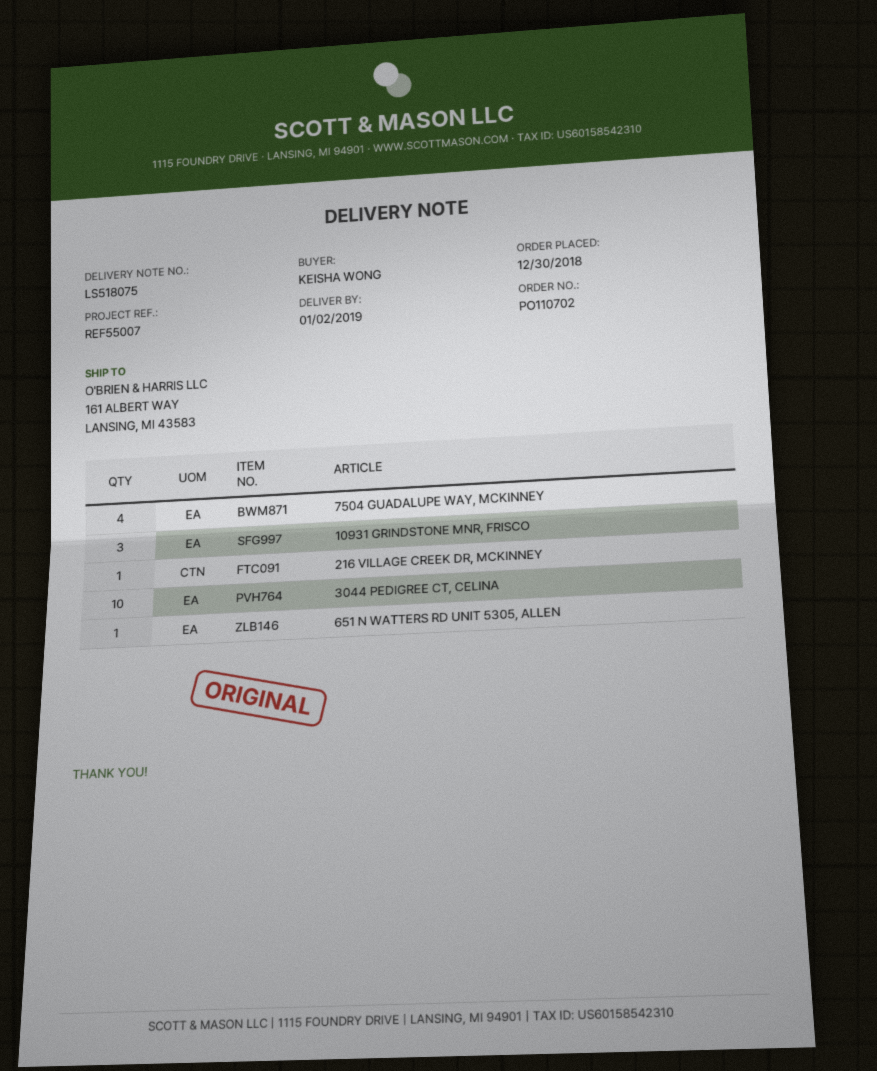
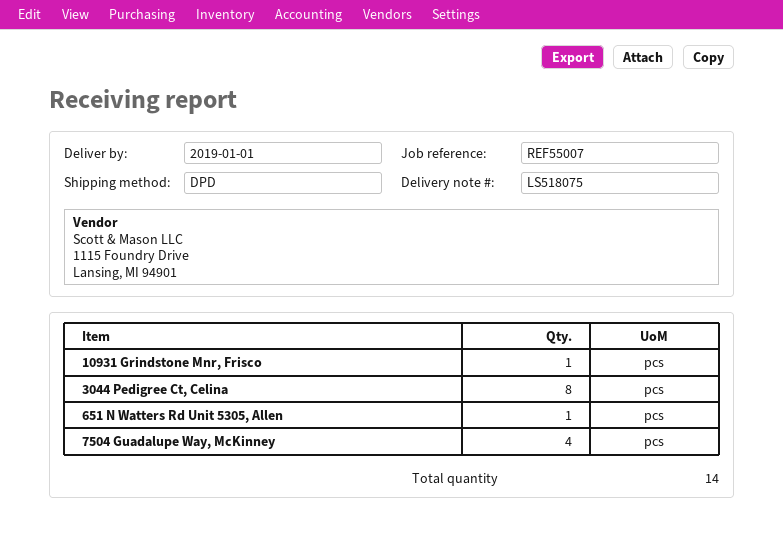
delivery date: 2019-01-02 -> 2019-01-01
10931 GRINDSTONE MNR, FRISCO: 3 -> 1
216 VILLAGE CREEK DR, MCKINNEY: 1 -> none
3044 PEDIGREE CT, CELINA: 10 -> 8

